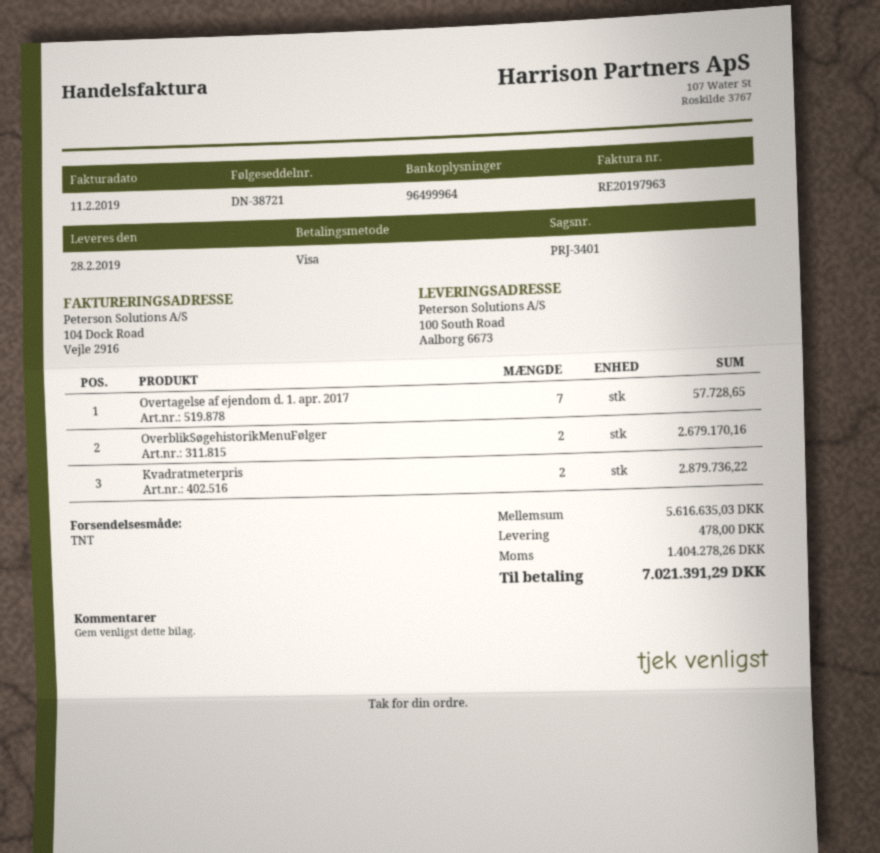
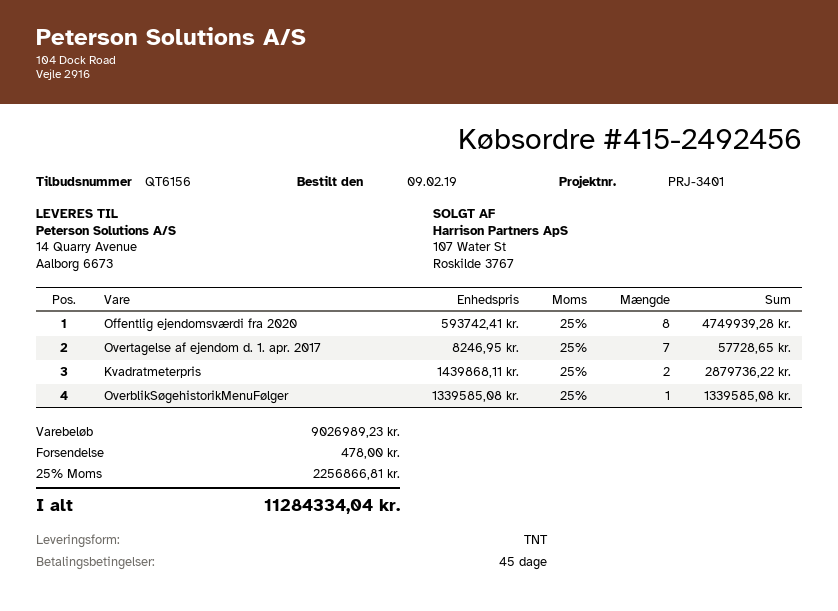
ship to: 100 South Road, Aalborg 6673 -> 14 Quarry Avenue, Aalborg 6673
OverblikSøgehistorikMenuFølger: 2 for 2679170.16 -> 1 for 1339585.08
Offentlig ejendomsværdi fra 2020: none -> 8 for 4749939.28
subtotal: 5616635.03 -> 9026989.23
tax: 1404278.26 -> 2256866.81
total: 7021391.29 -> 11284334.04

